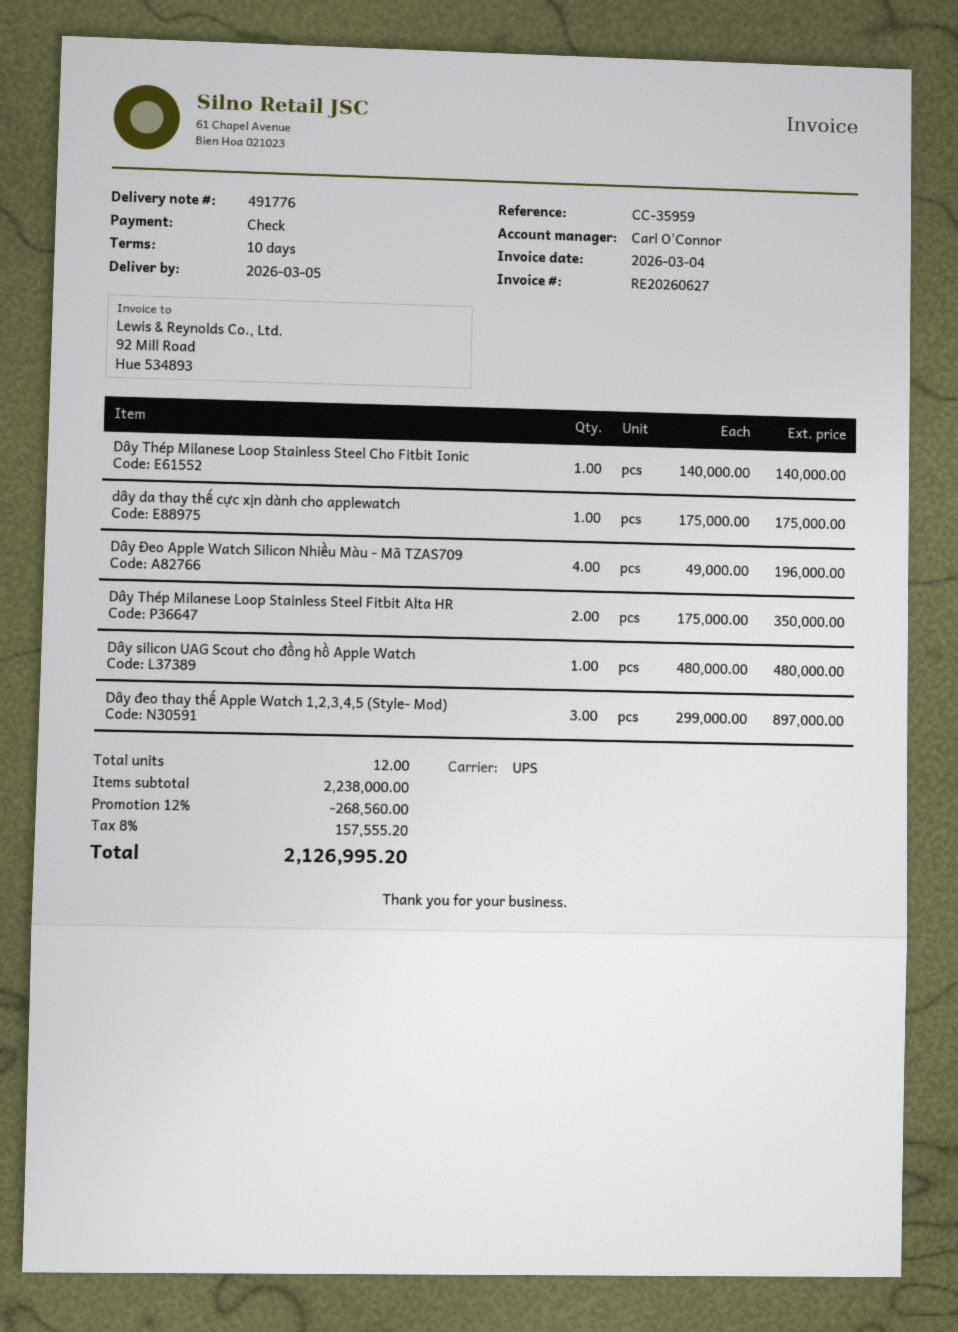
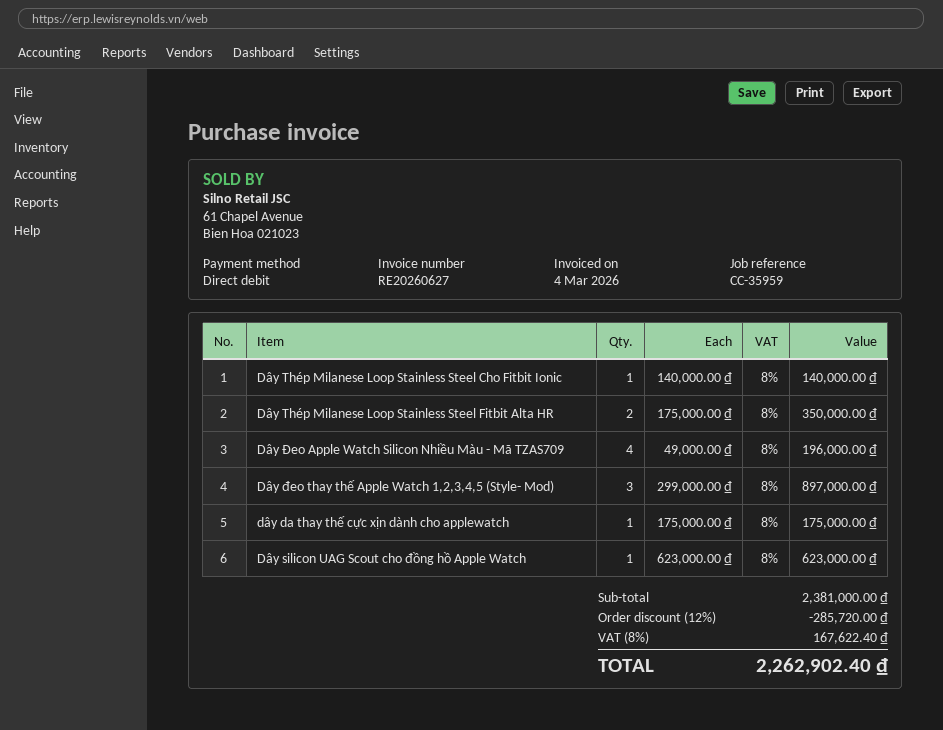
payment method: cheque -> direct debit
Dây silicon UAG Scout cho đồng hồ Apple Watch: 1 x 480000.00 = 480000.00 -> 1 x 623000.00 = 623000.00
subtotal: 2238000.00 -> 2381000.00
discount: 12% = 268560.00 -> 12% = 285720.00
tax: 8% = 157555.20 -> 8% = 167622.40
total: 2126995.20 -> 2262902.40

